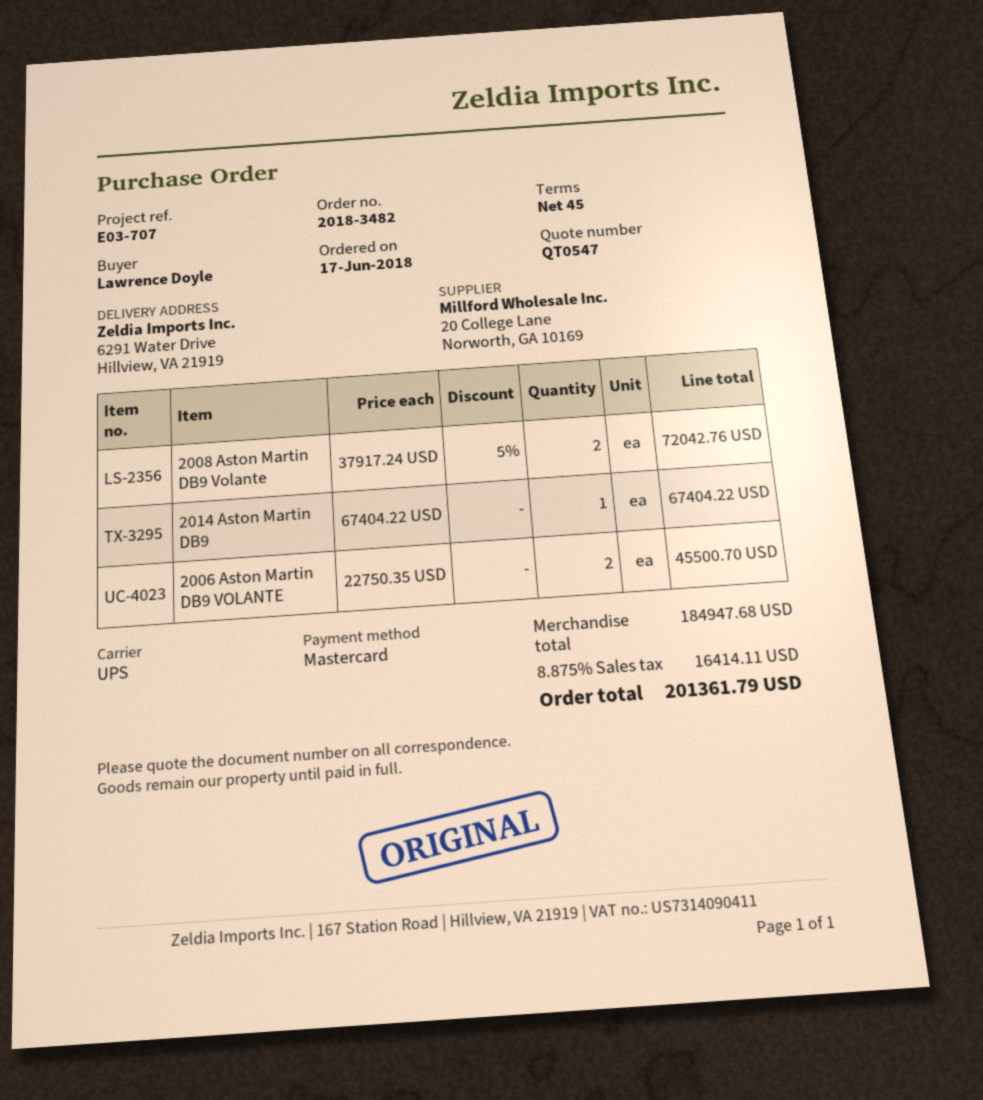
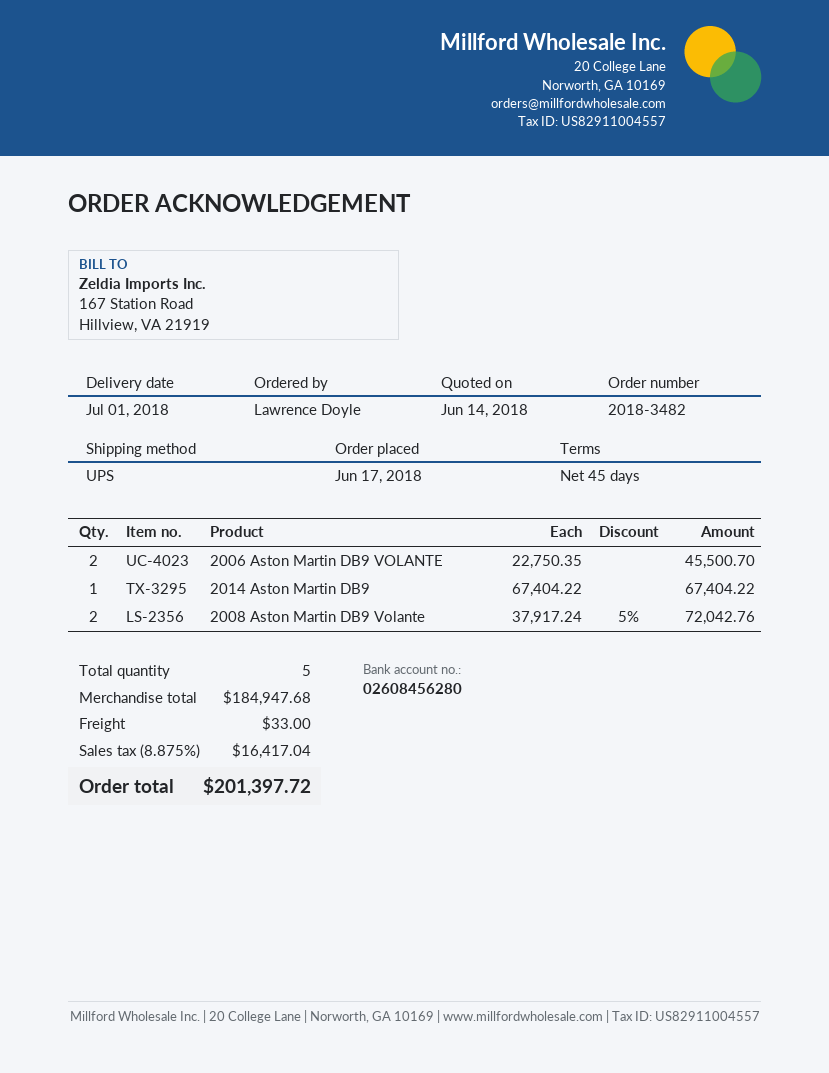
shipping: none -> 33.00
tax: 8.875% = 16414.11 -> 8.875% = 16417.04
total: 201361.79 -> 201397.72

